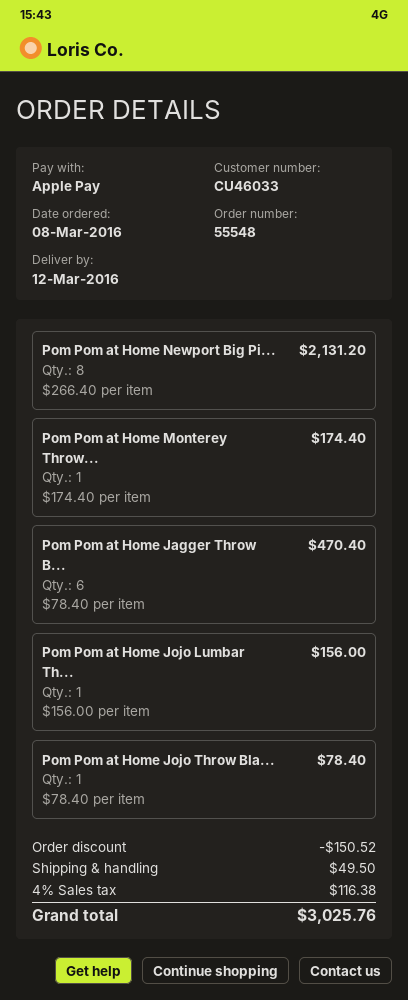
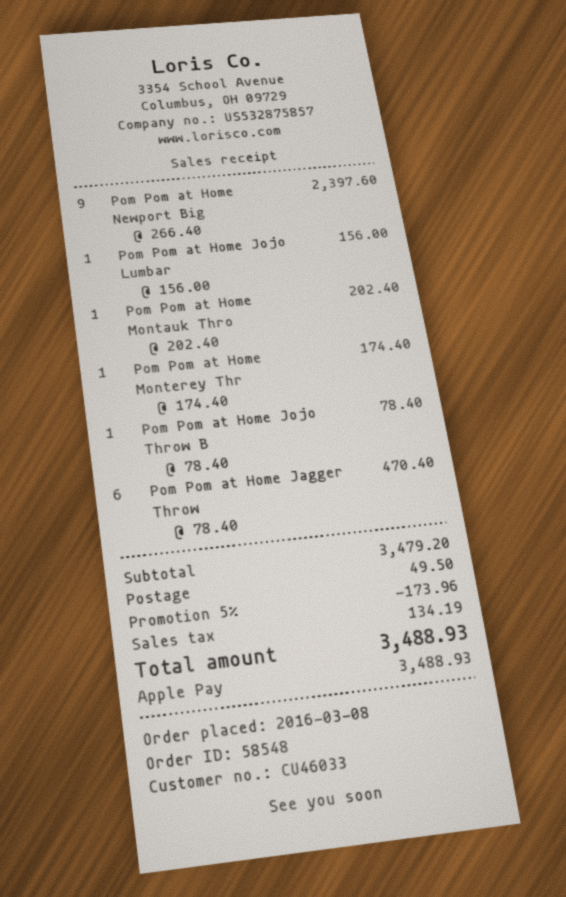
order number: 55548 -> 58548
Pom Pom at Home Newport Big Pi...: 8 x 266.40 = 2131.20 -> 9 x 266.40 = 2397.60
Pom Pom at Home Montauk Thro: none -> 1 x 202.40 = 202.40
discount: 150.52 -> 173.96
tax: 116.38 -> 134.19
total: 3025.76 -> 3488.93

